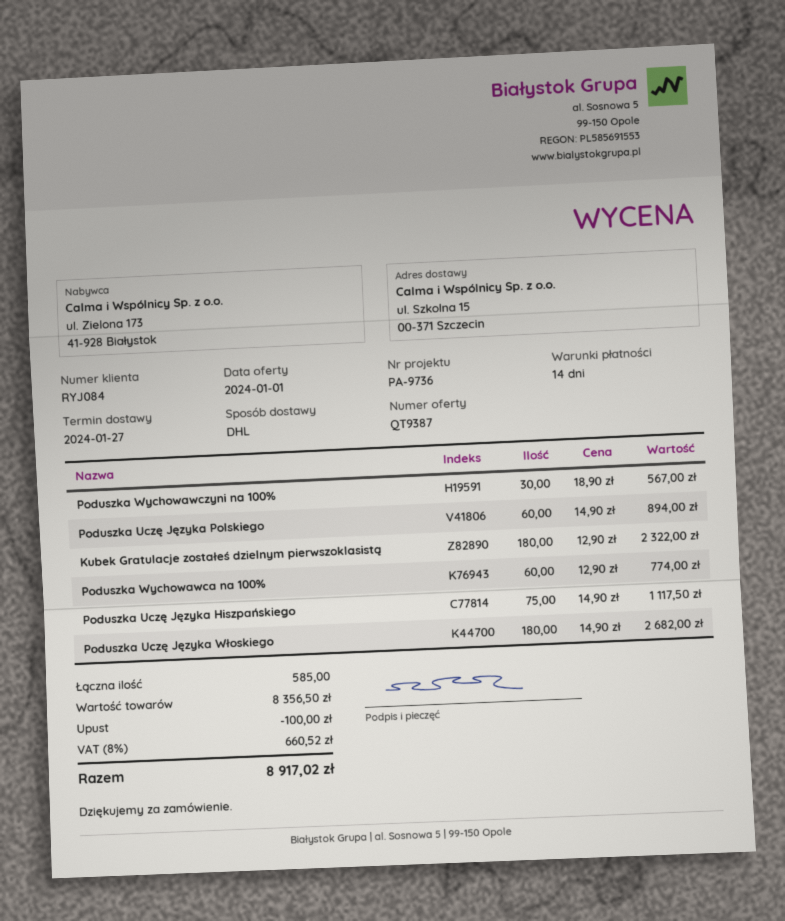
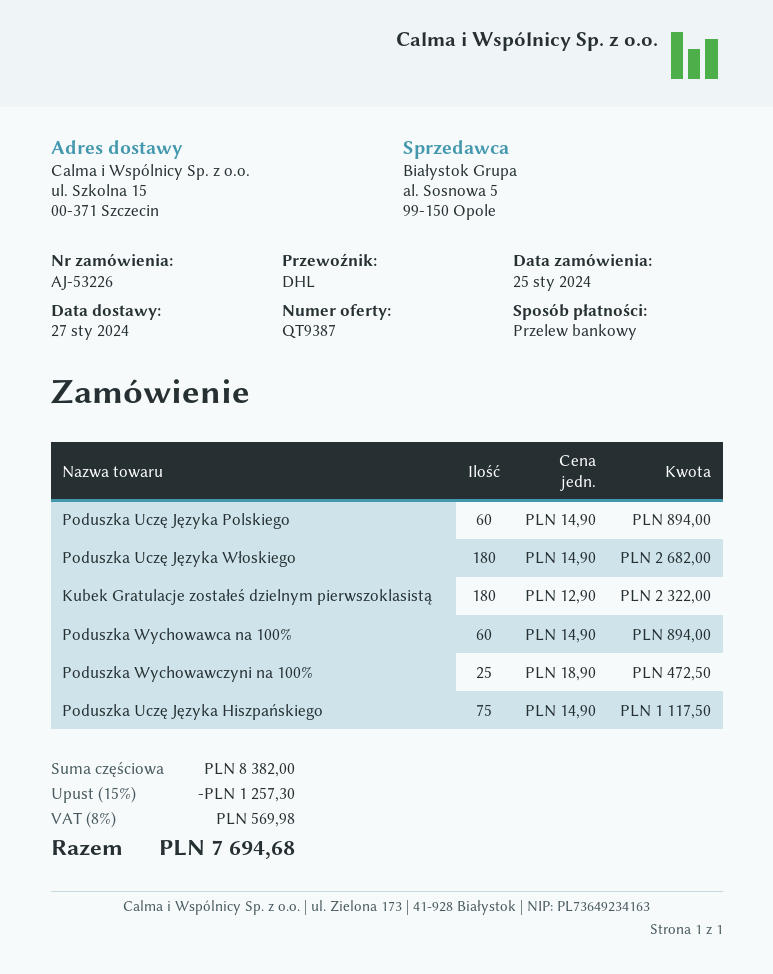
Poduszka Wychowawczyni na 100%: 30 x 18.90 = 567.00 -> 25 x 18.90 = 472.50
Poduszka Wychowawca na 100%: 60 x 12.90 = 774.00 -> 60 x 14.90 = 894.00
subtotal: 8356.50 -> 8382.00
discount: 100.00 -> 1257.30
tax: 8% = 660.52 -> 8% = 569.98
total: 8917.02 -> 7694.68

